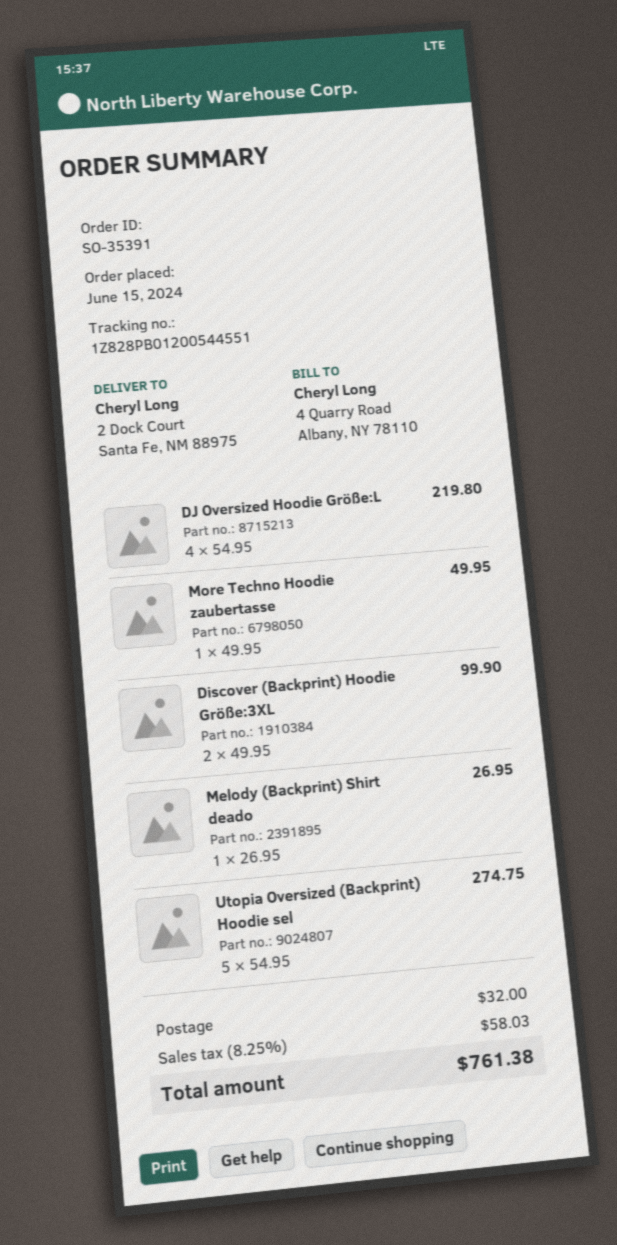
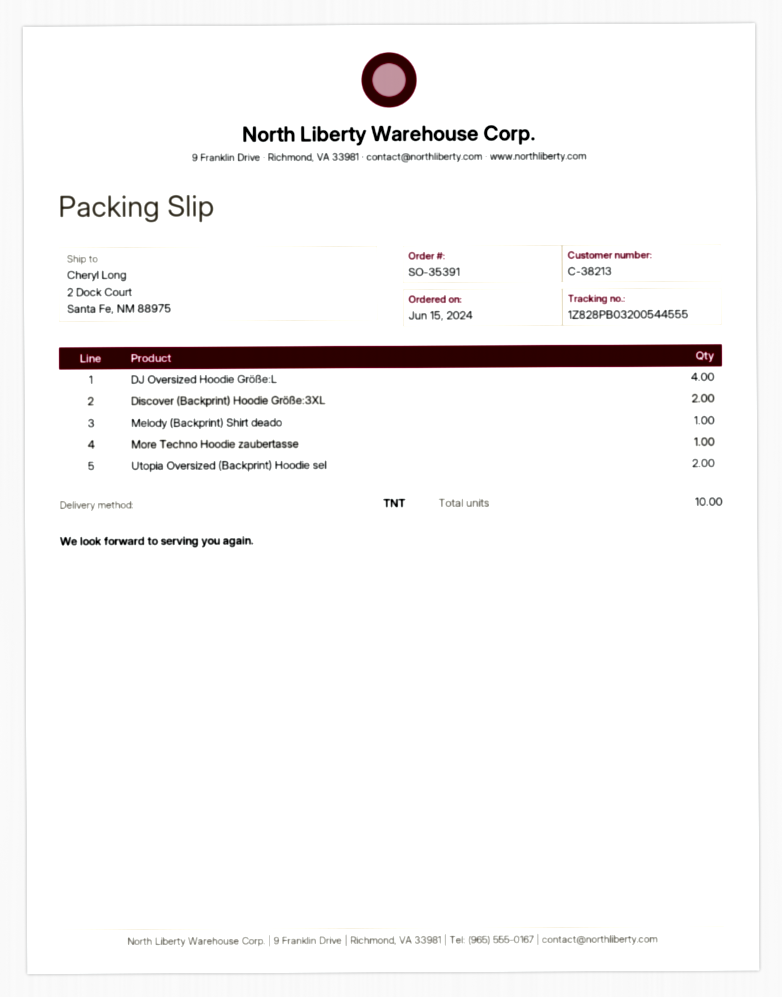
tracking number: 1Z828PB01200544551 -> 1Z828PB03200544555
Utopia Oversized (Backprint) Hoodie sel: 5 -> 2

